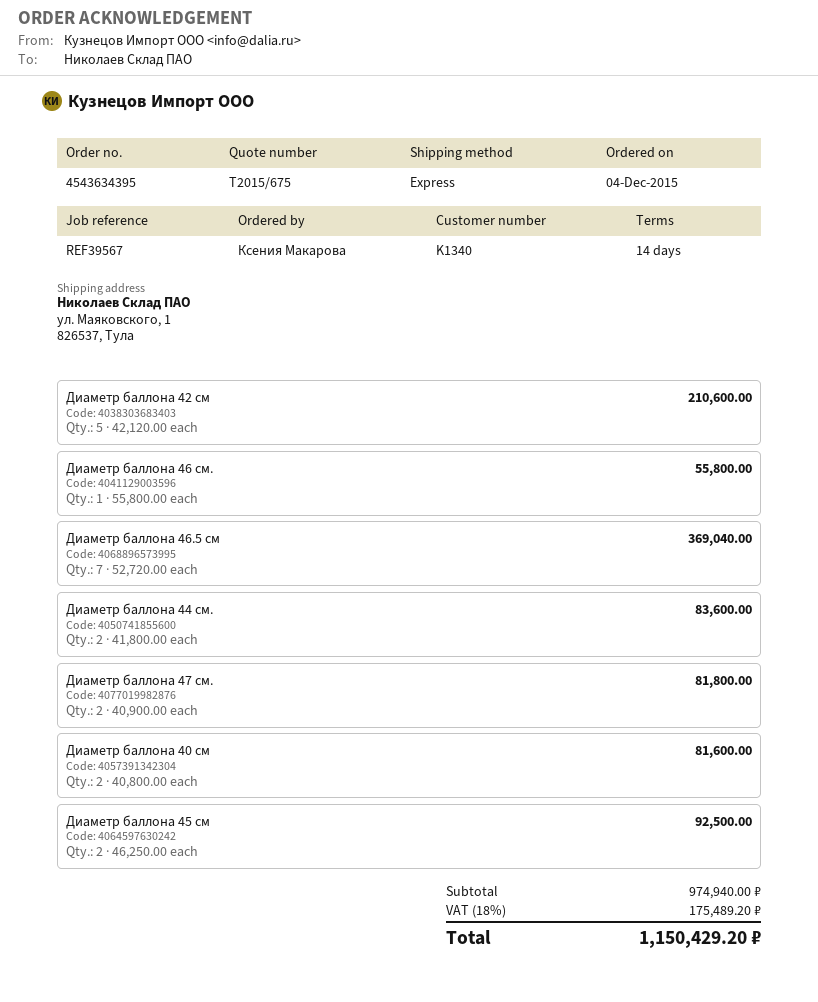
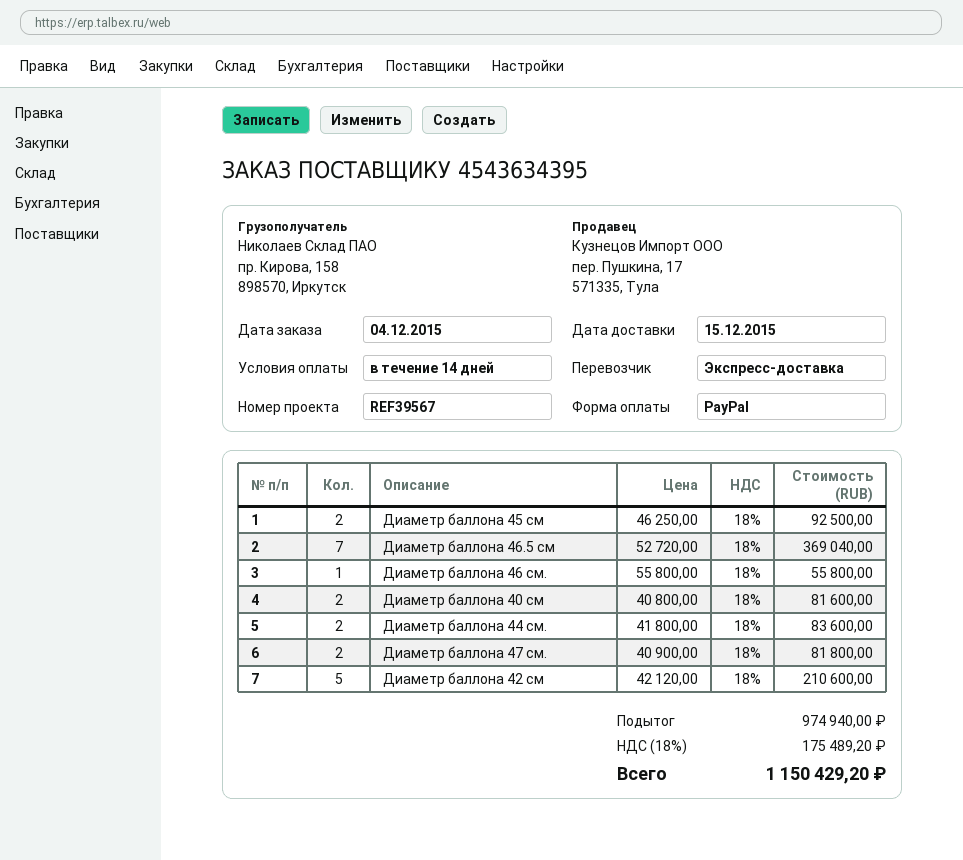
ship to: ул. Маяковского, 1, 826537, Тула -> пр. Кирова, 158, 898570, Иркутск

